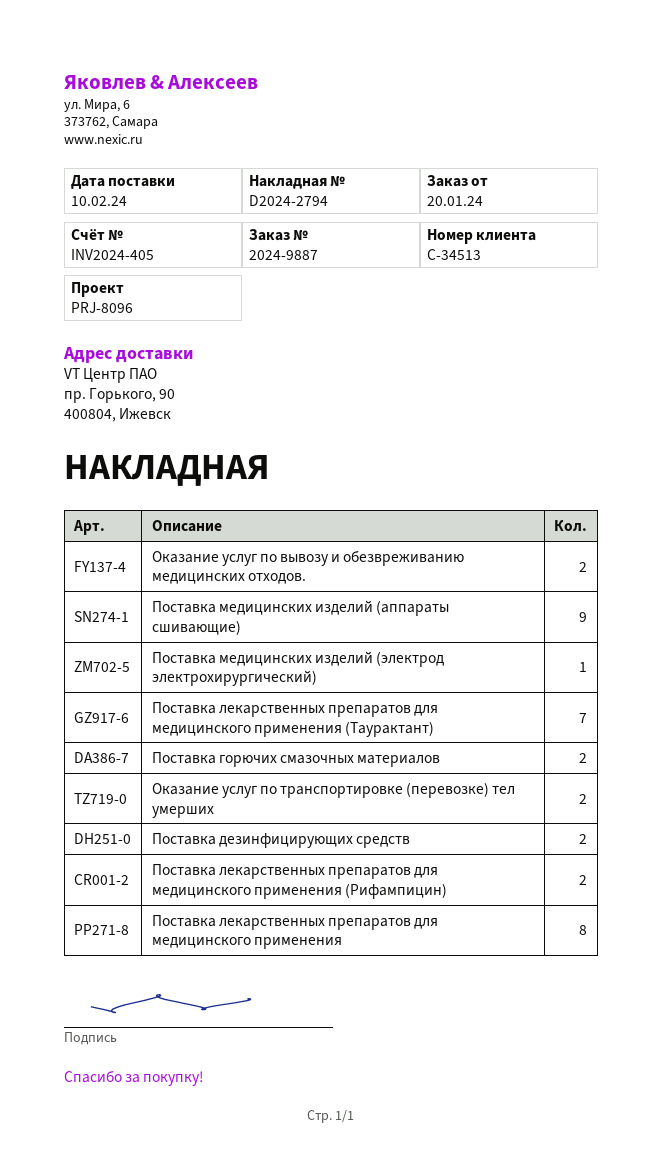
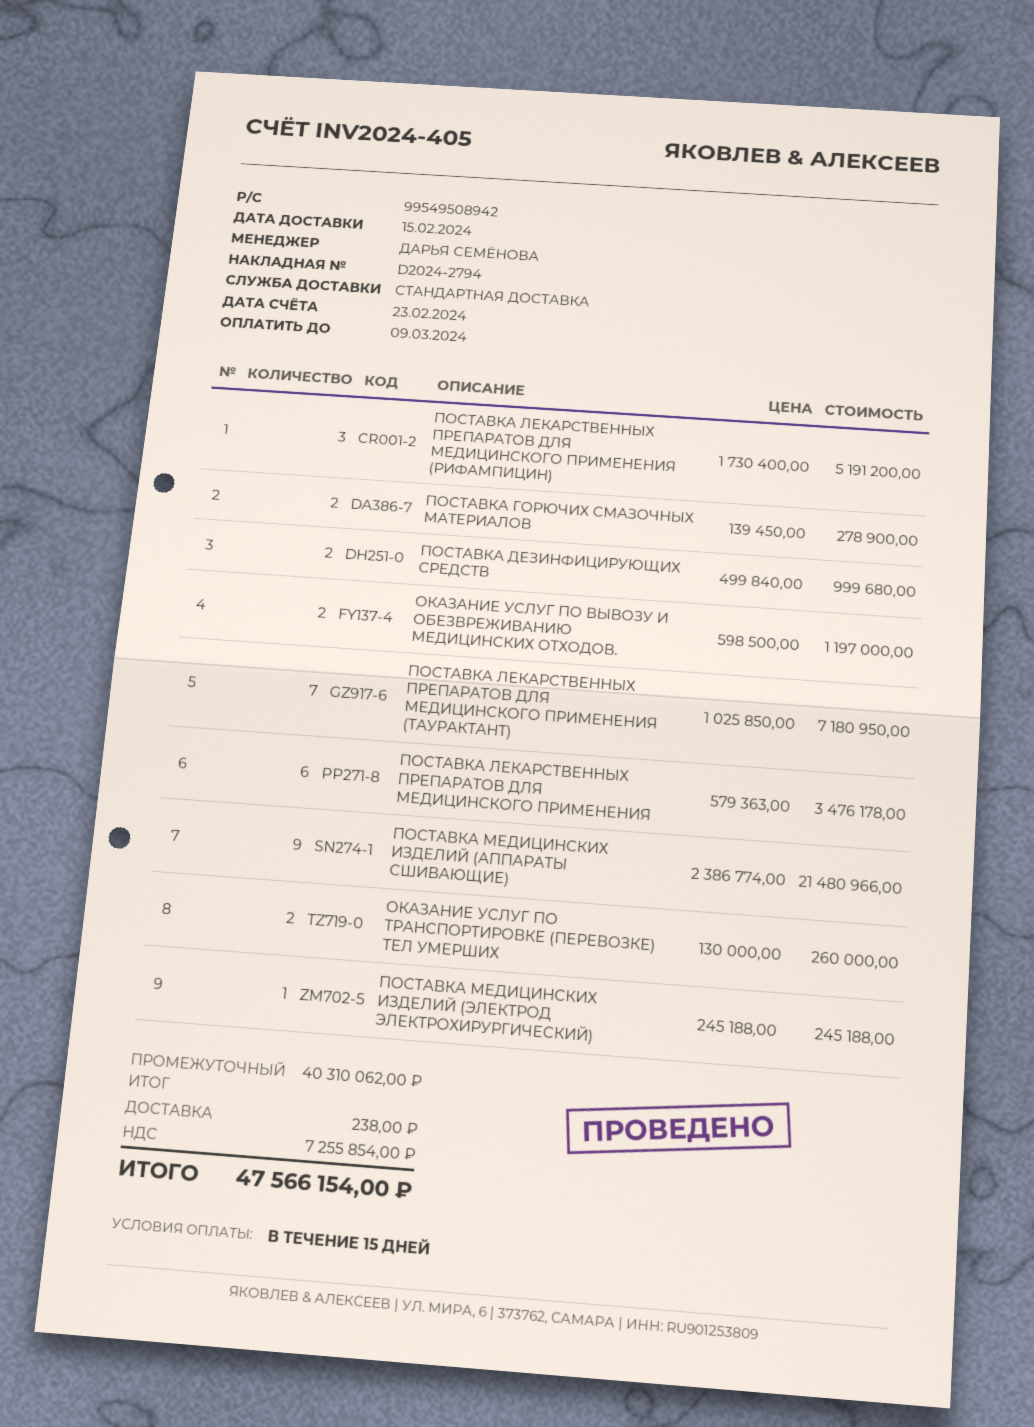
delivery date: 2024-02-10 -> 2024-02-15
Поставка лекарственных препаратов для медицинского применения (Рифампицин): 2 -> 3
Поставка лекарственных препаратов для медицинского применения: 8 -> 6

